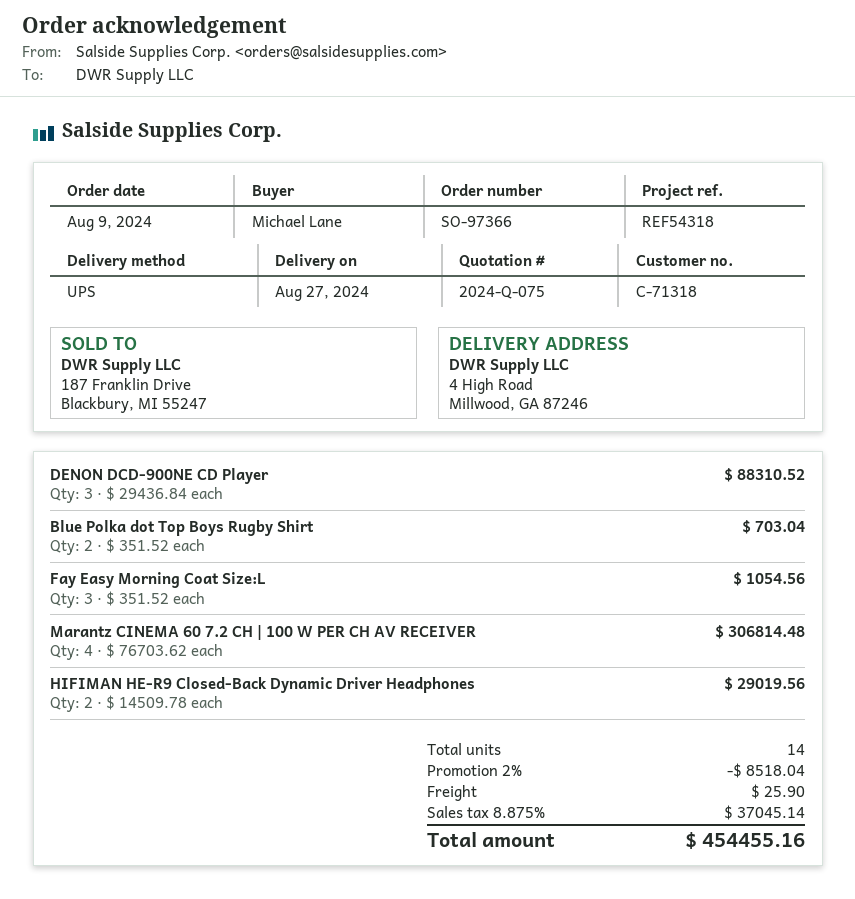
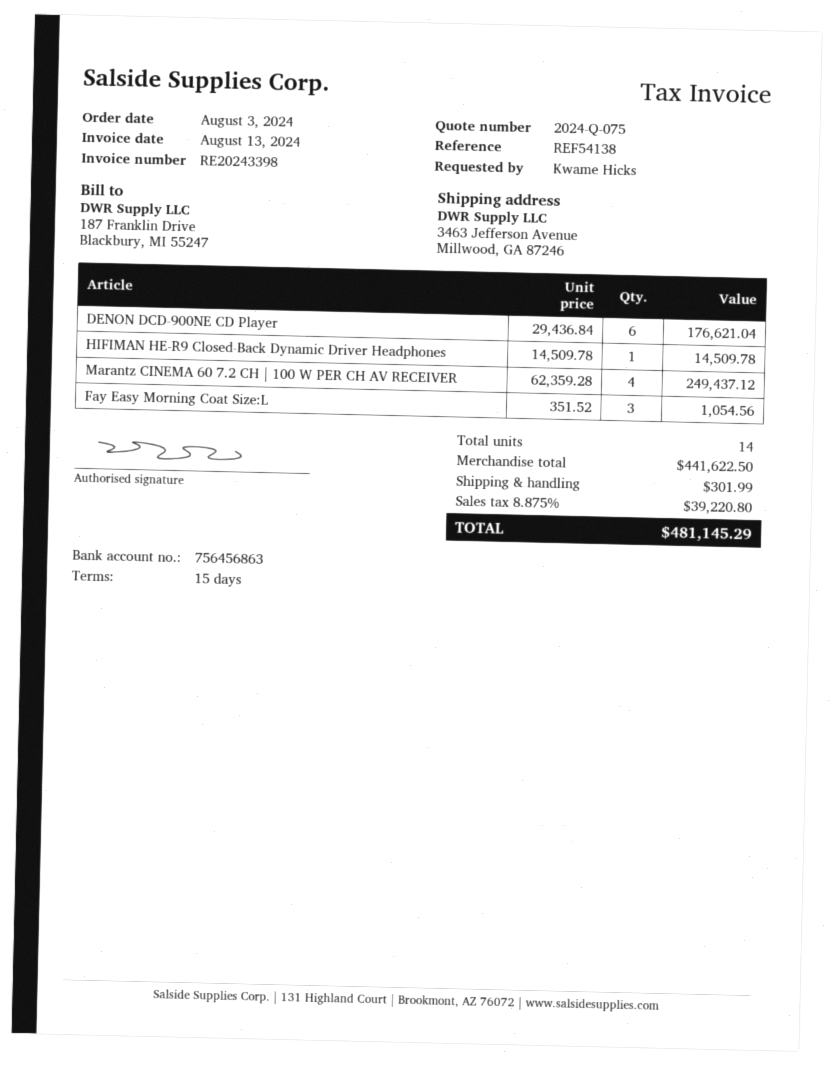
order date: 2024-08-09 -> 2024-08-03
reference: REF54318 -> REF54138
ordered by: Michael Lane -> Kwame Hicks
ship to: 4 High Road, Millwood, GA 87246 -> 3463 Jefferson Avenue, Millwood, GA 87246
DENON DCD-900NE CD Player: 3 x 29436.84 = 88310.52 -> 6 x 29436.84 = 176621.04
Blue Polka dot Top Boys Rugby Shirt: 2 x 351.52 = 703.04 -> none
Marantz CINEMA 60 7.2 CH | 100 W PER CH AV RECEIVER: 4 x 76703.62 = 306814.48 -> 4 x 62359.28 = 249437.12
HIFIMAN HE-R9 Closed-Back Dynamic Driver Headphones: 2 x 14509.78 = 29019.56 -> 1 x 14509.78 = 14509.78
discount: 2% = 8518.04 -> none
shipping: 25.90 -> 301.99
tax: 8.875% = 37045.14 -> 8.875% = 39220.80
total: 454455.16 -> 481145.29

